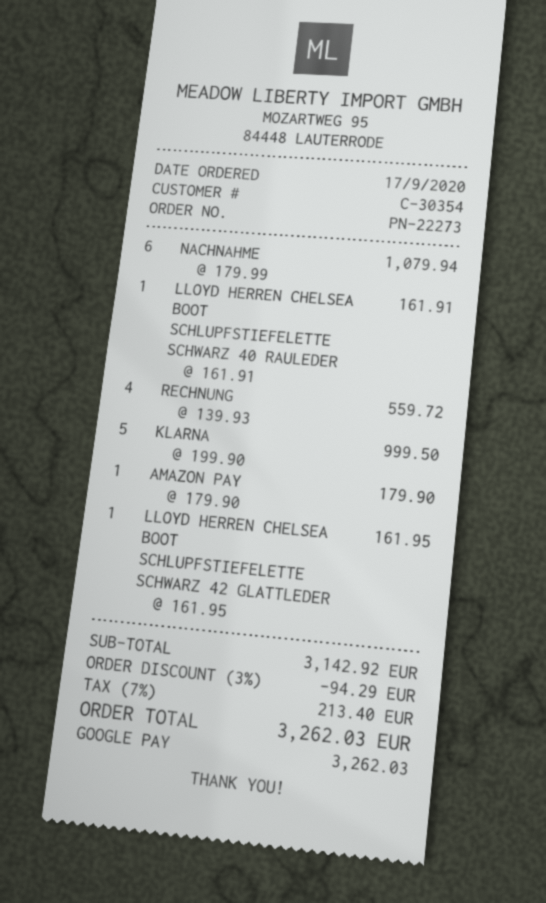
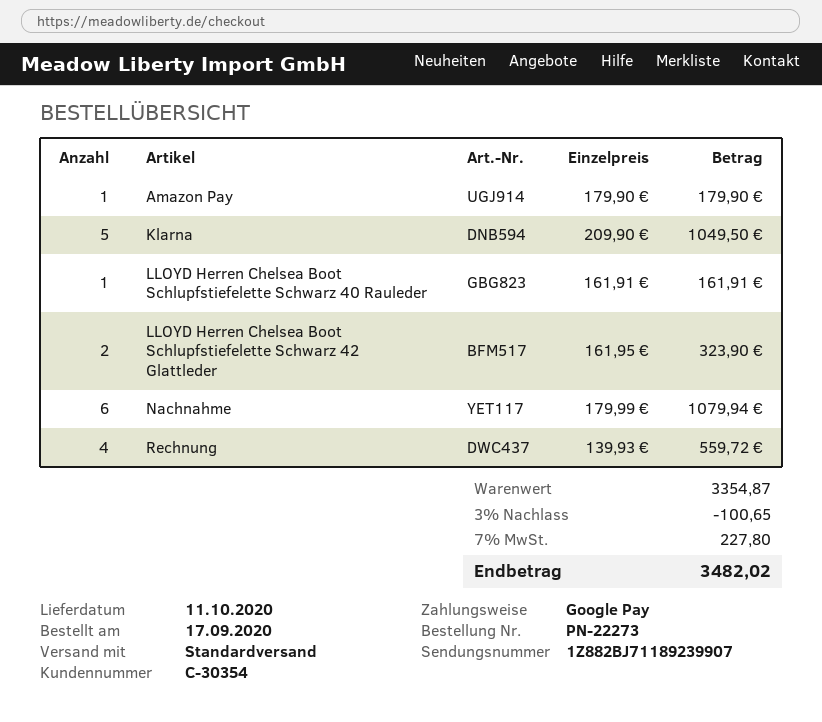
KLARNA: 5 x 199.90 = 999.50 -> 5 x 209.90 = 1049.50
LLOYD HERREN CHELSEA BOOT SCHLUPFSTIEFELETTE SCHWARZ 42 GLATTLEDER: 1 x 161.95 = 161.95 -> 2 x 161.95 = 323.90
subtotal: 3142.92 -> 3354.87
discount: 3% = 94.29 -> 3% = 100.65
tax: 7% = 213.40 -> 7% = 227.80
total: 3262.03 -> 3482.02

